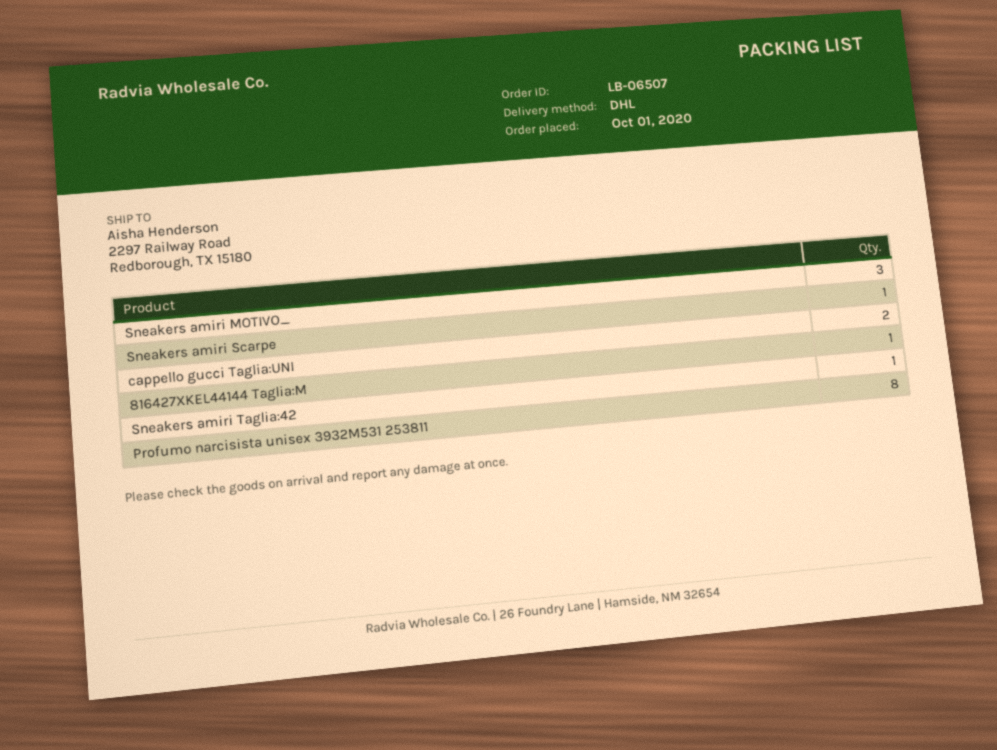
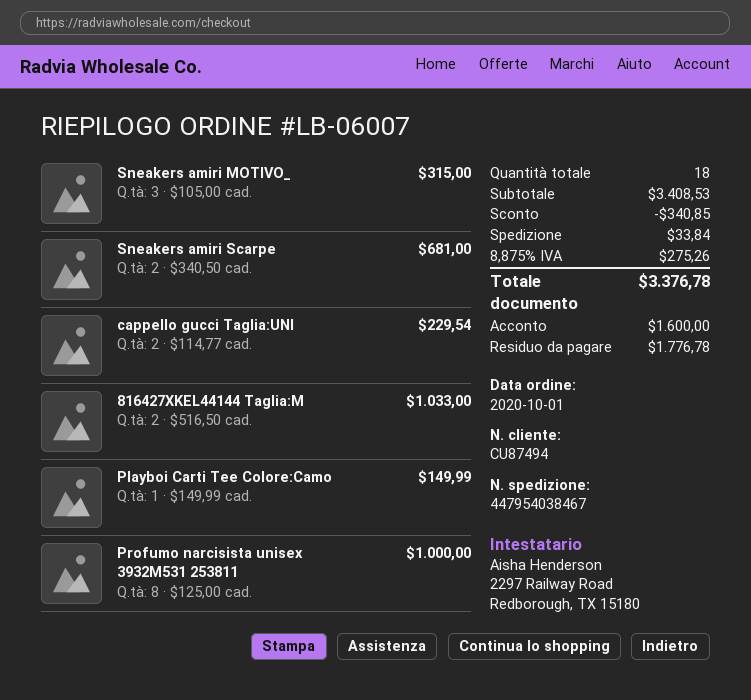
order number: LB-06507 -> LB-06007
Sneakers amiri Scarpe: 1 -> 2
816427XKEL44144 Taglia:M: 1 -> 2
Sneakers amiri Taglia:42: 1 -> none
Playboi Carti Tee Colore:Camo: none -> 1

